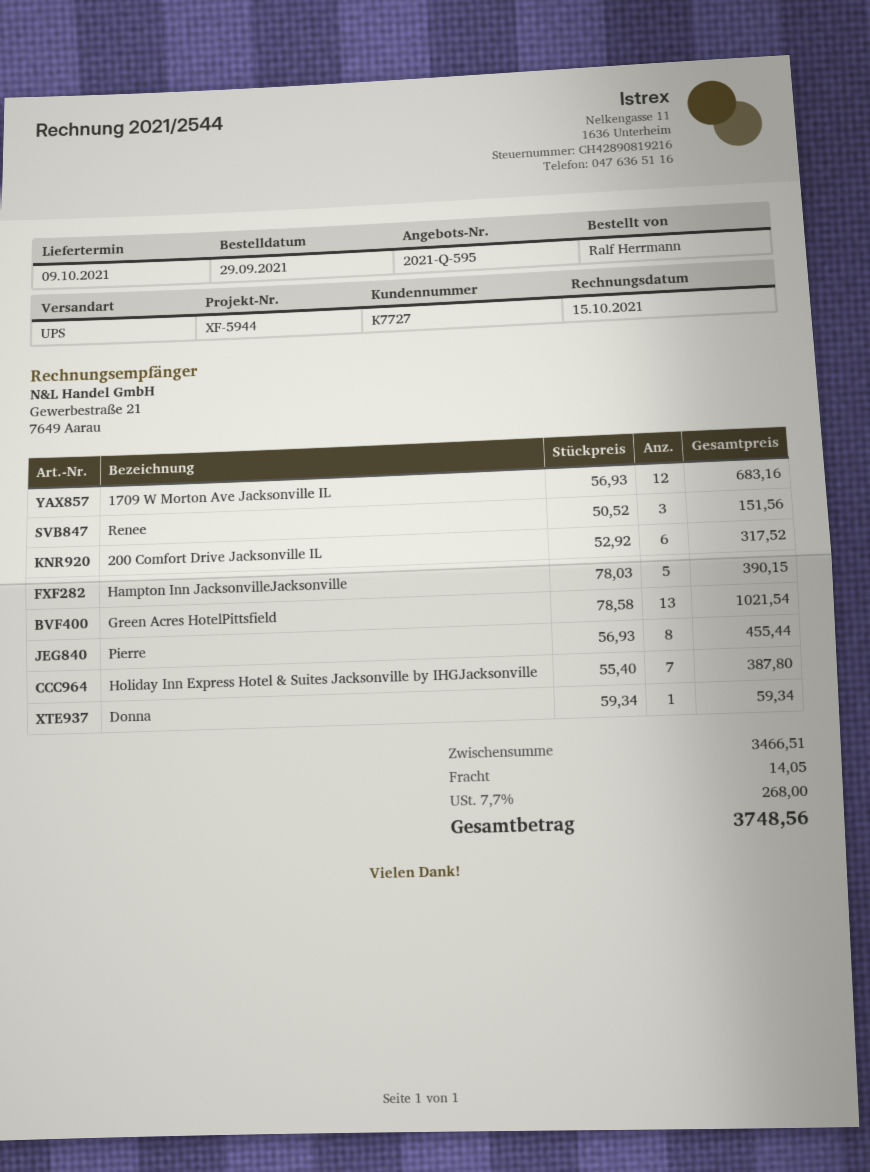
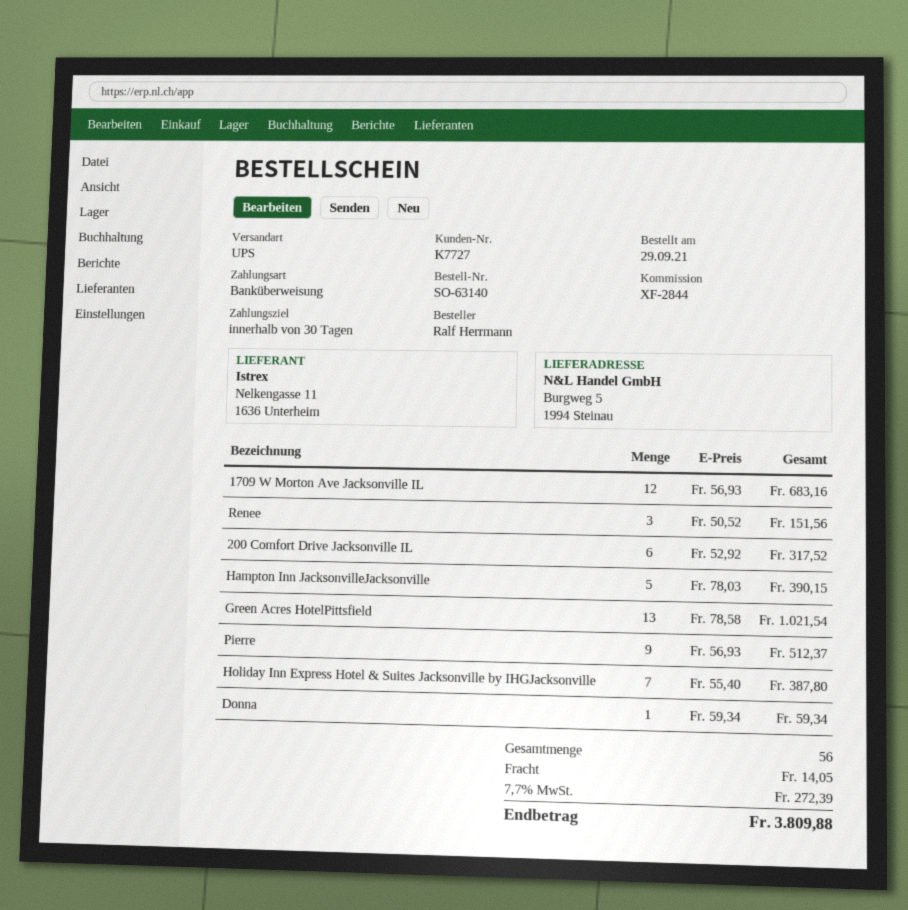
reference: XF-5944 -> XF-2844
Pierre: 8 x 56.93 = 455.44 -> 9 x 56.93 = 512.37
tax: 7.7% = 268.00 -> 7.7% = 272.39
total: 3748.56 -> 3809.88

